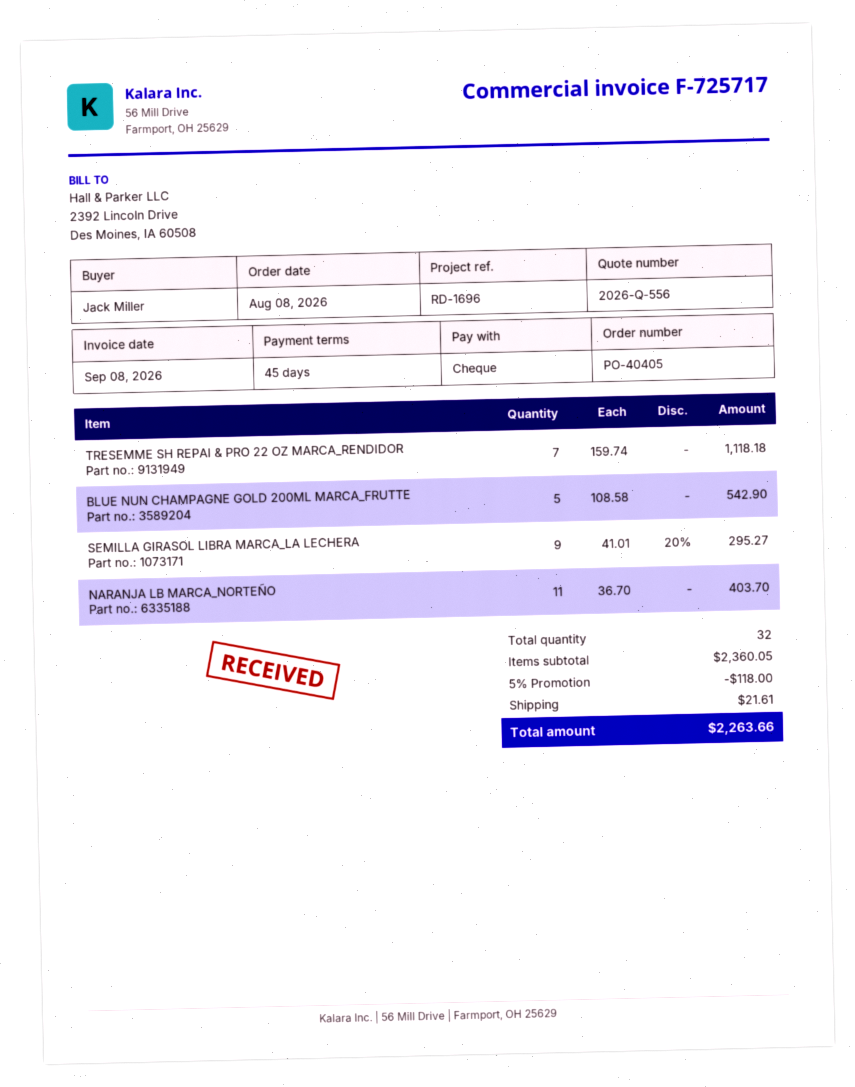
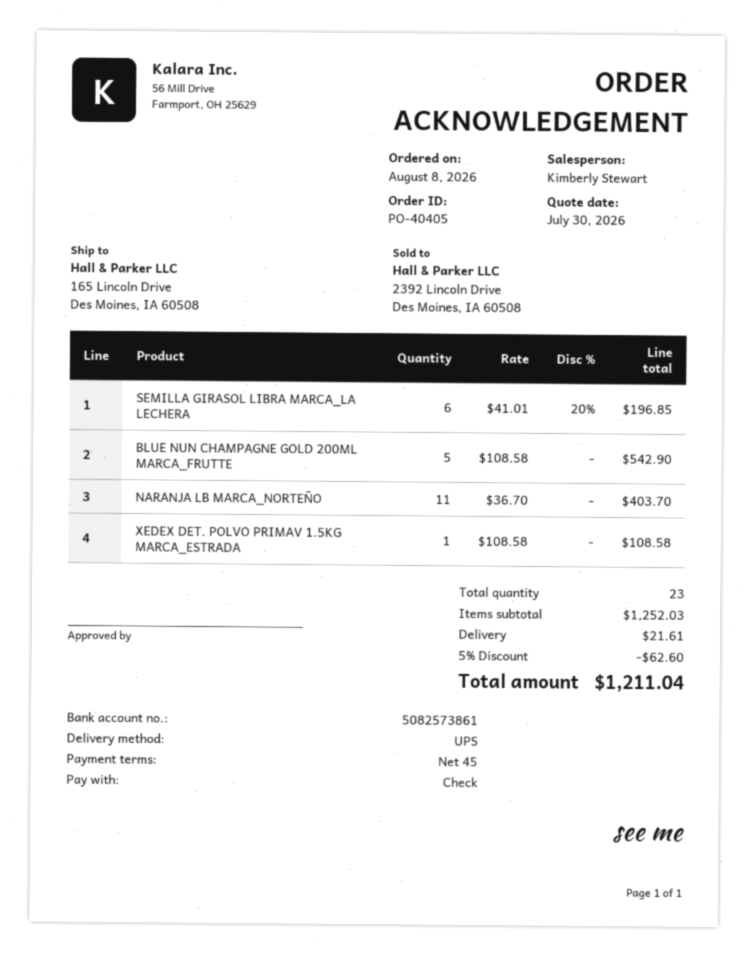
TRESEMME SH REPAI & PRO 22 OZ MARCA_RENDIDOR: 7 x 159.74 = 1118.18 -> none
SEMILLA GIRASOL LIBRA MARCA_LA LECHERA: 9 x 41.01 - 20% = 295.27 -> 6 x 41.01 - 20% = 196.85
XEDEX DET. POLVO PRIMAV 1.5KG MARCA_ESTRADA: none -> 1 x 108.58 = 108.58
total quantity: 32 -> 23
subtotal: 2360.05 -> 1252.03
discount: 5% = 118.00 -> 5% = 62.60
total: 2263.66 -> 1211.04

